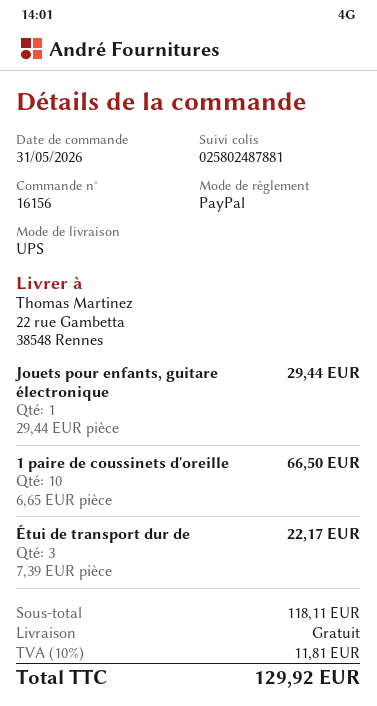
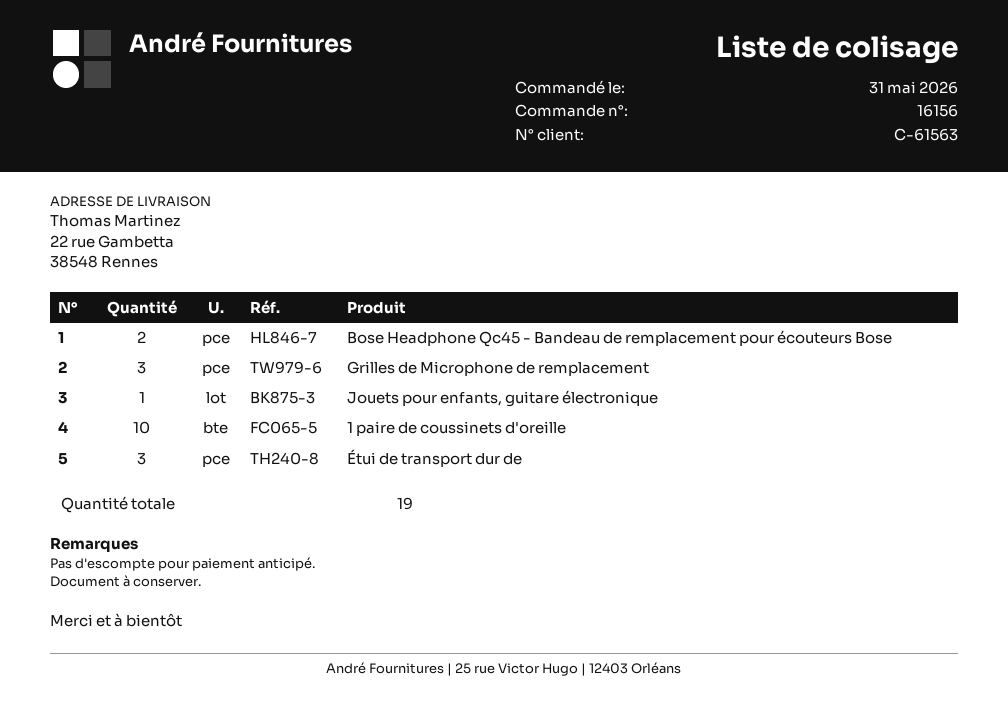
Bose Headphone Qc45 - Bandeau de remplacement pour écouteurs Bose: none -> 2
Grilles de Microphone de remplacement: none -> 3

